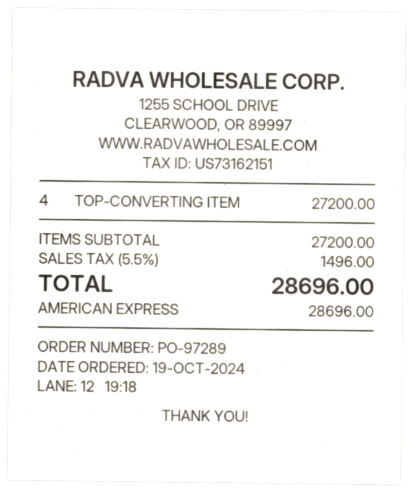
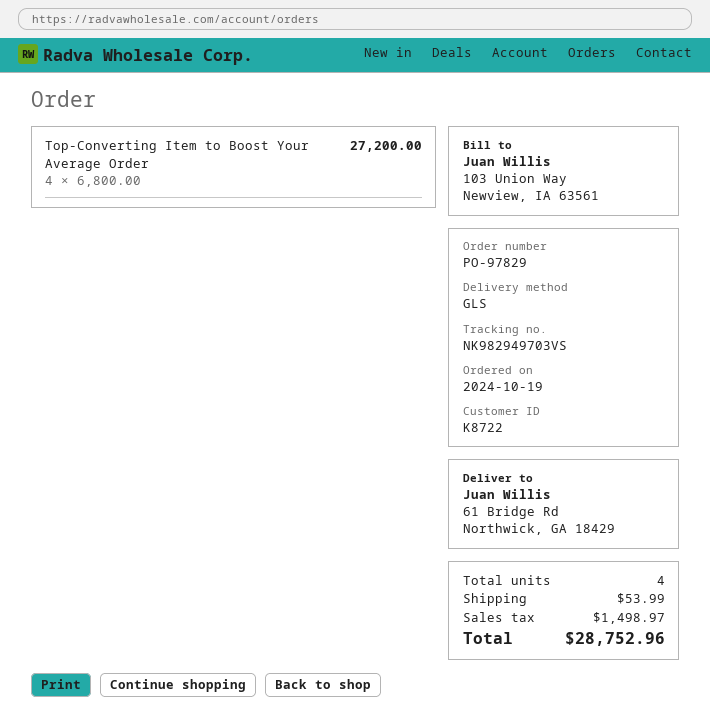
order number: PO-97289 -> PO-97829
shipping: none -> 53.99
tax: 1496.00 -> 1498.97
total: 28696.00 -> 28752.96

